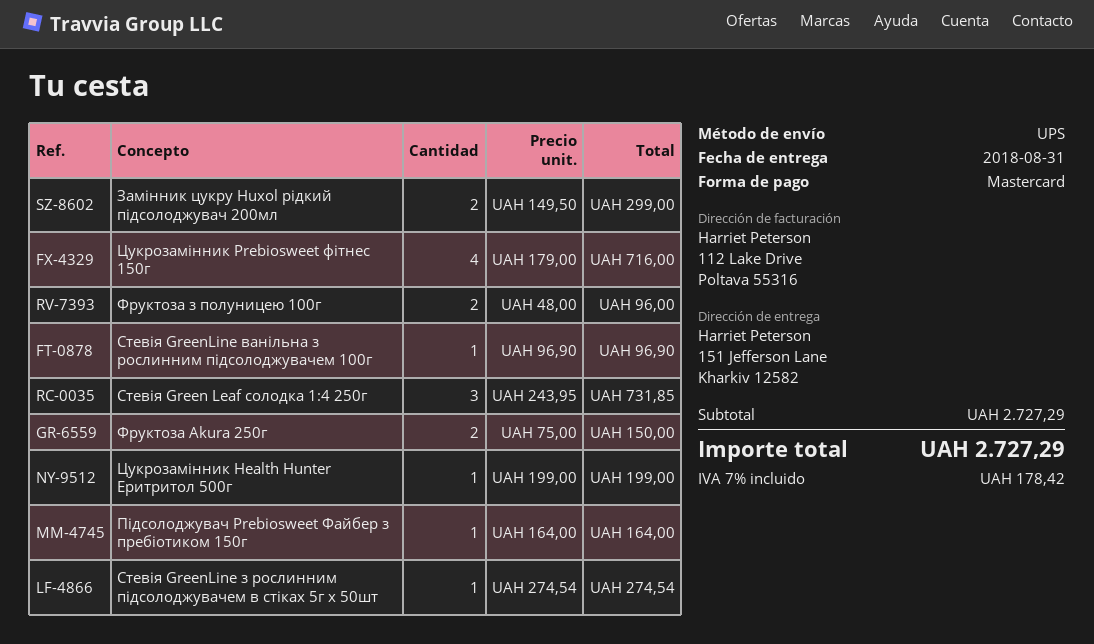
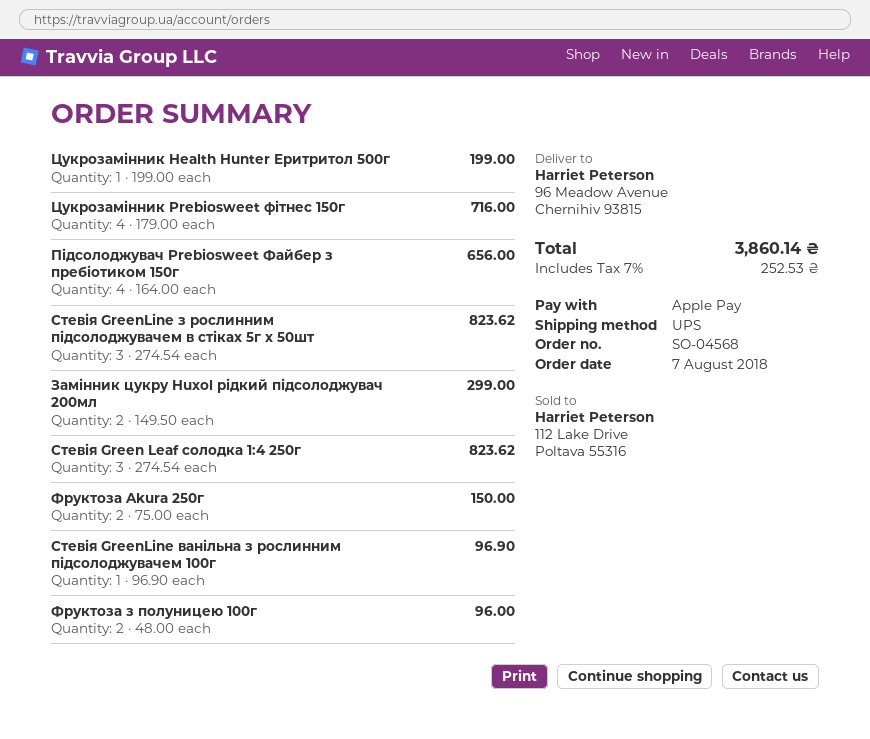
payment method: Mastercard -> Apple Pay
ship to: 151 Jefferson Lane, Kharkiv 12582 -> 96 Meadow Avenue, Chernihiv 93815
Стевія Green Leaf солодка 1:4 250г: 3 x 243.95 = 731.85 -> 3 x 274.54 = 823.62
Підсолоджувач Prebiosweet Файбер з пребіотиком 150г: 1 x 164.00 = 164.00 -> 4 x 164.00 = 656.00
Стевія GreenLine з рослинним підсолоджувачем в стіках 5г х 50шт: 1 x 274.54 = 274.54 -> 3 x 274.54 = 823.62
tax: 7% = 178.42 -> 7% = 252.53
total: 2727.29 -> 3860.14

